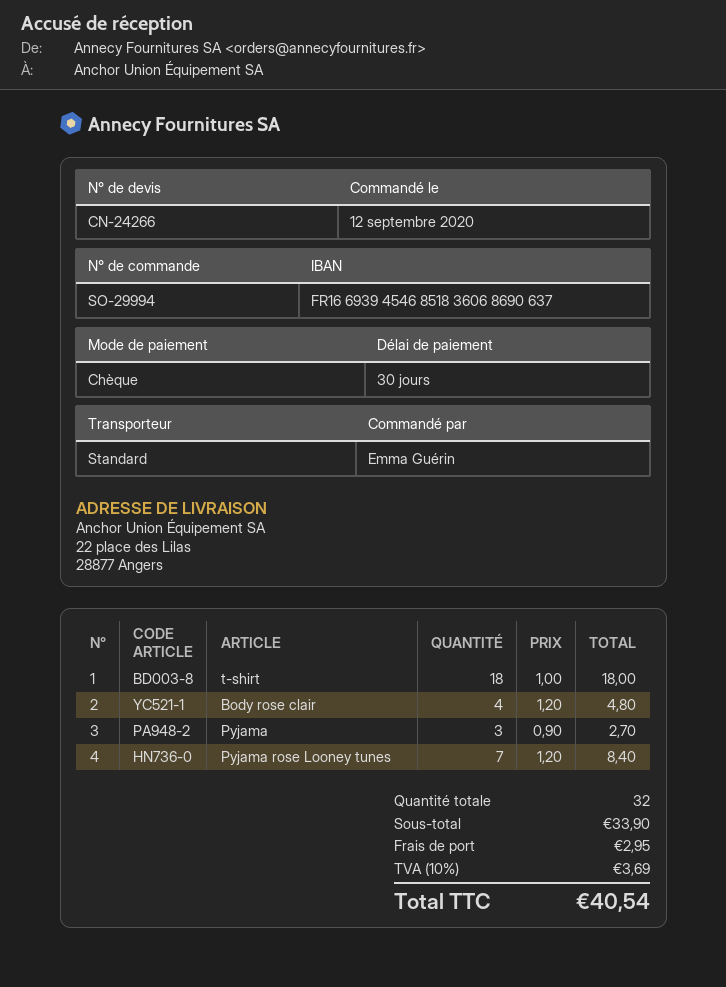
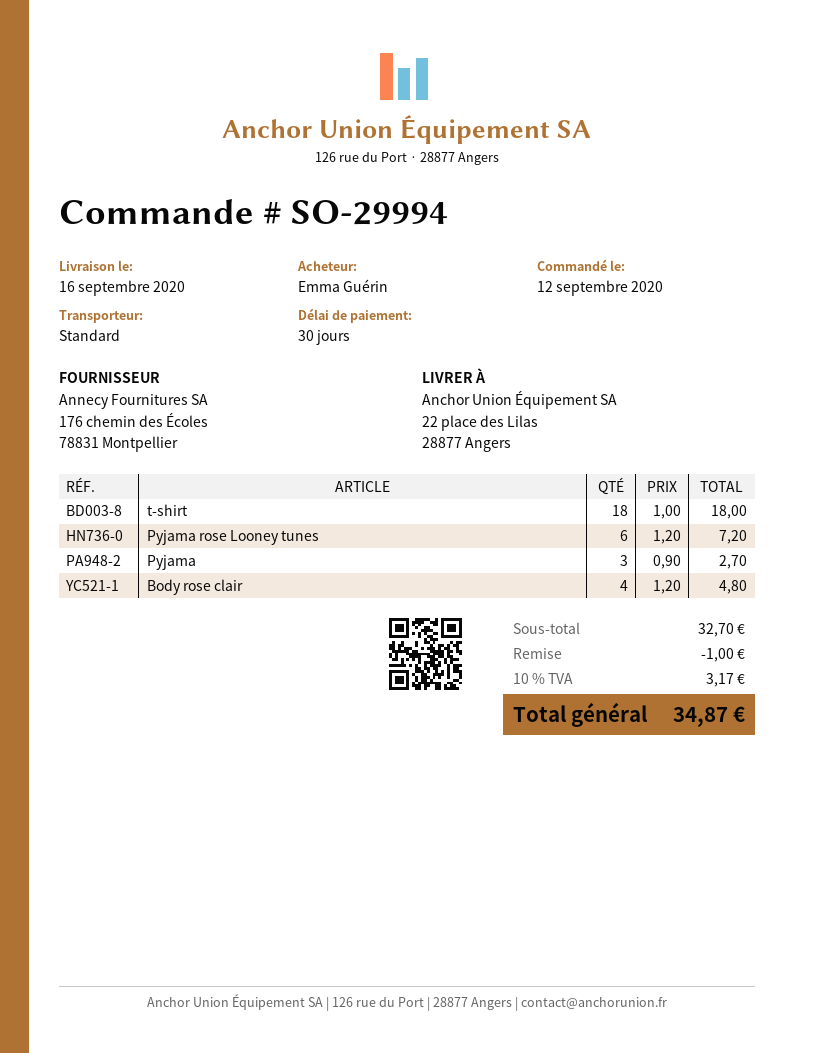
Pyjama rose Looney tunes: 7 x 1.20 = 8.40 -> 6 x 1.20 = 7.20
subtotal: 33.90 -> 32.70
discount: none -> 1.00
shipping: 2.95 -> none
tax: 10% = 3.69 -> 10% = 3.17
total: 40.54 -> 34.87

